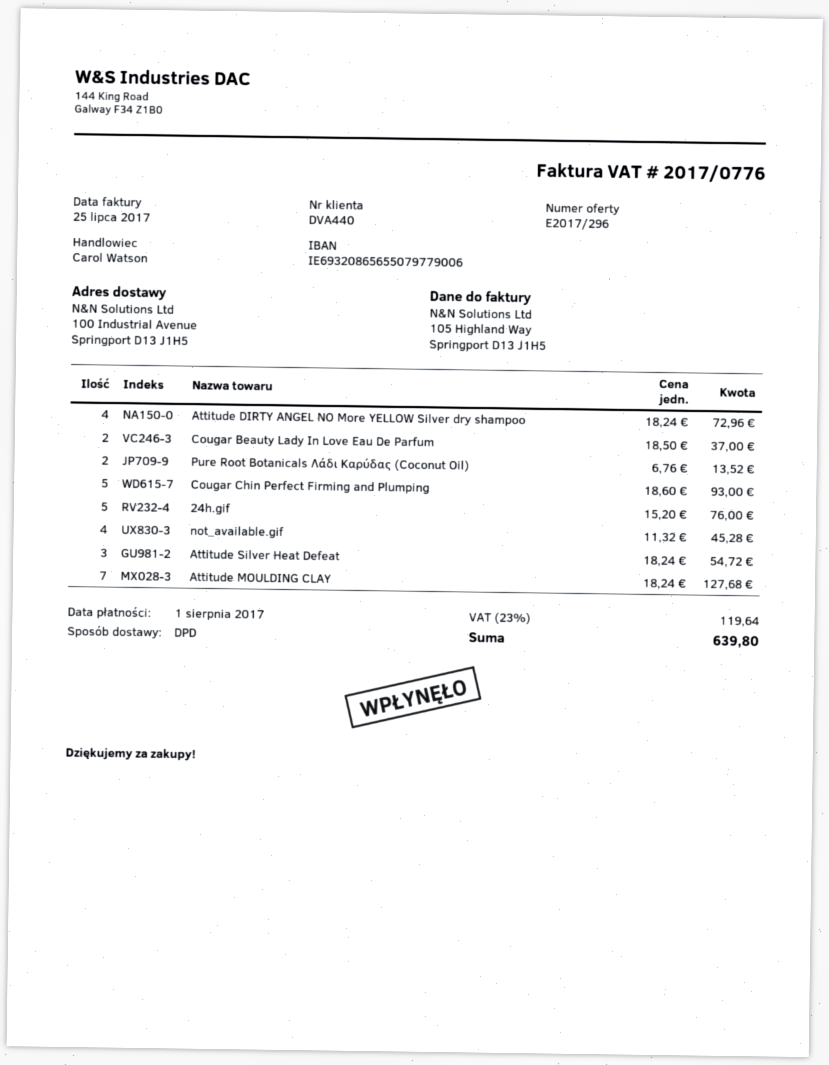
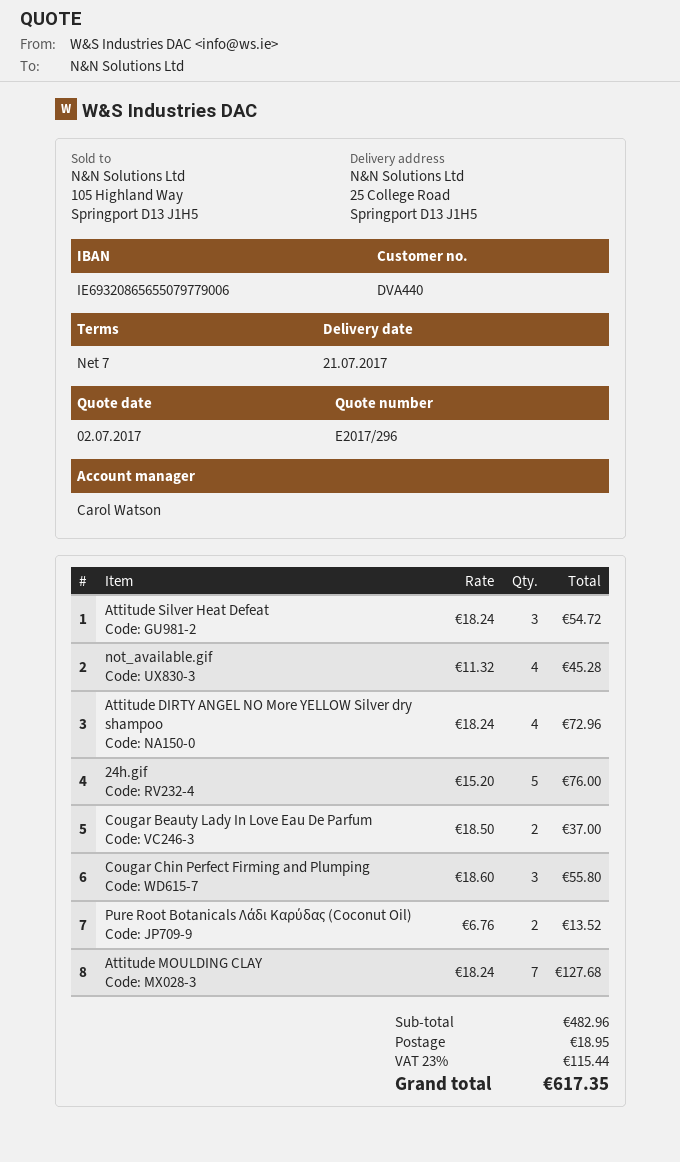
ship to: 100 Industrial Avenue, Springport D13 J1H5 -> 25 College Road, Springport D13 J1H5
Cougar Chin Perfect Firming and Plumping: 5 x 18.60 = 93.00 -> 3 x 18.60 = 55.80
shipping: none -> 18.95
tax: 23% = 119.64 -> 23% = 115.44
total: 639.80 -> 617.35

